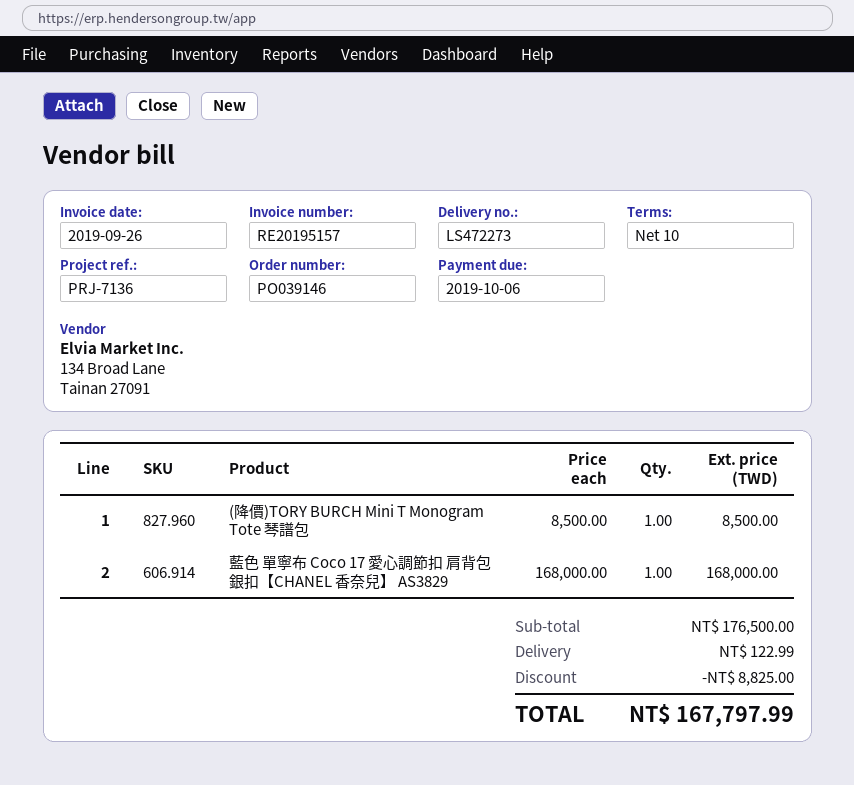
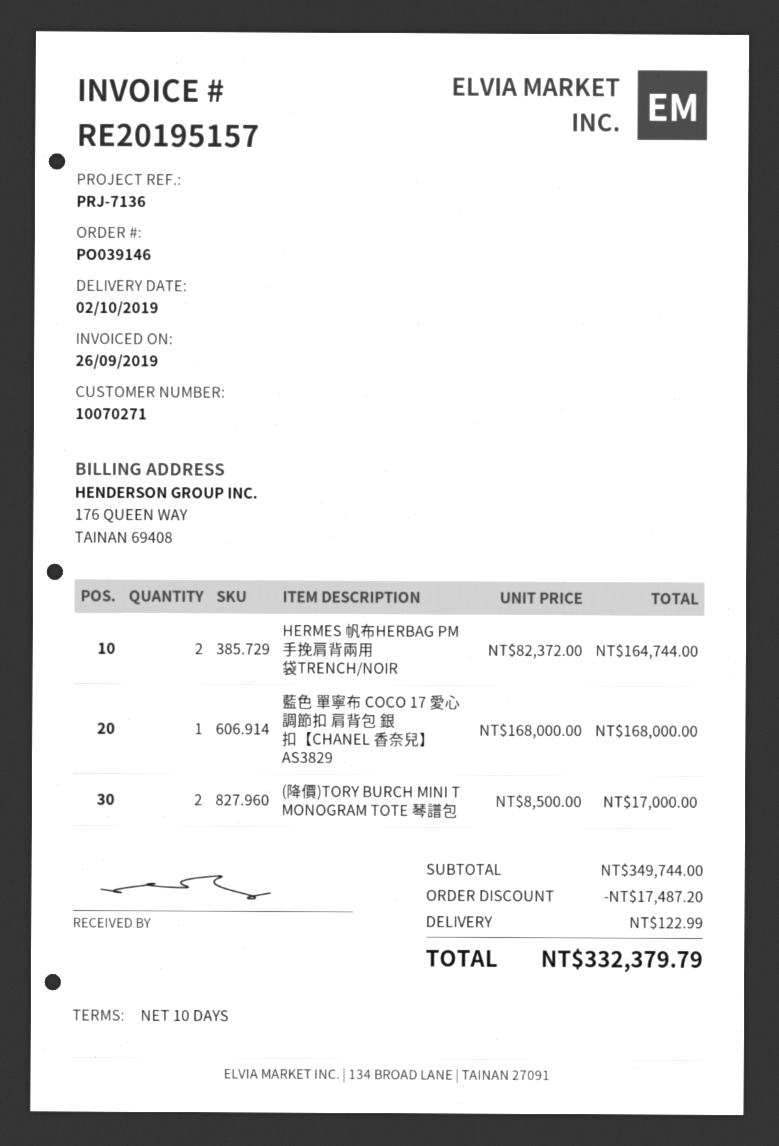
(降價)TORY BURCH Mini T Monogram Tote 琴譜包: 1 x 8500.00 = 8500.00 -> 2 x 8500.00 = 17000.00
HERMES 帆布HERBAG PM手挽肩背兩用袋TRENCH/NOIR: none -> 2 x 82372.00 = 164744.00
subtotal: 176500.00 -> 349744.00
discount: 8825.00 -> 17487.20
total: 167797.99 -> 332379.79

